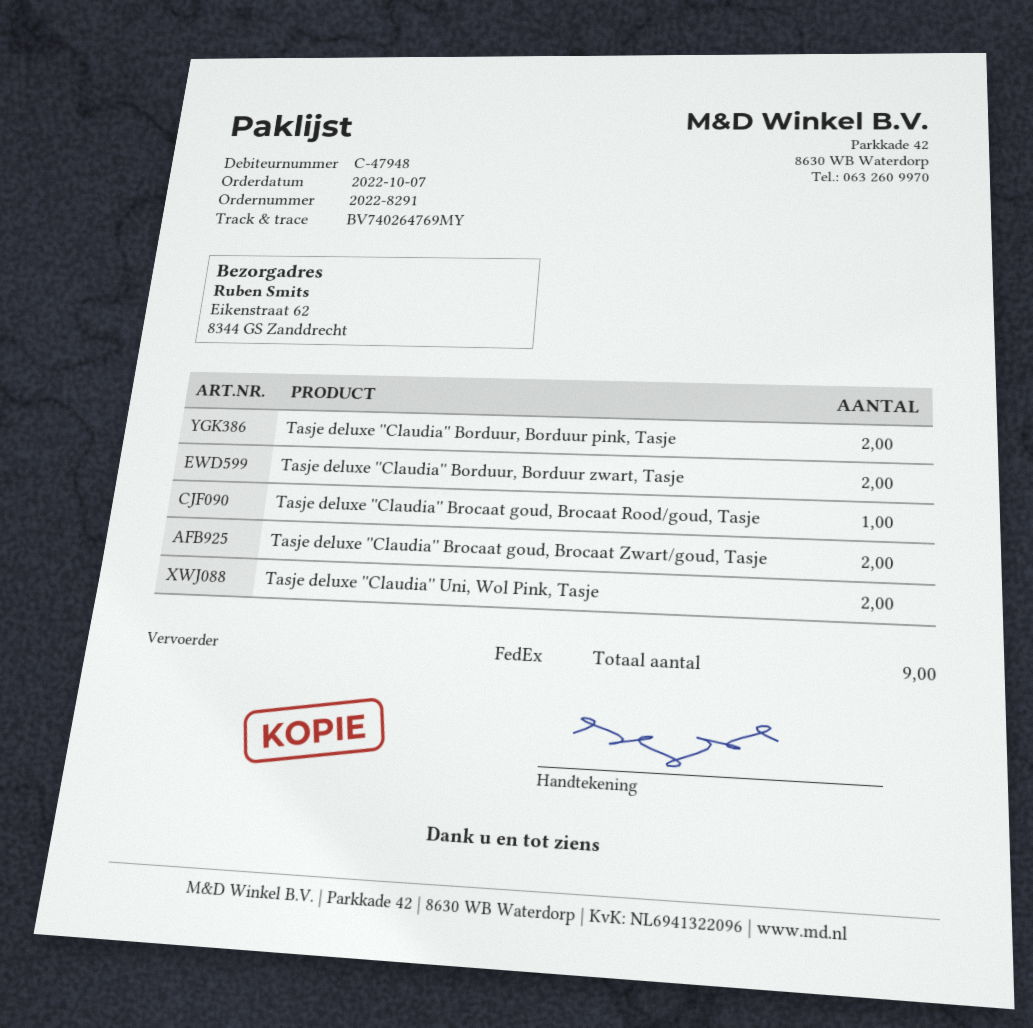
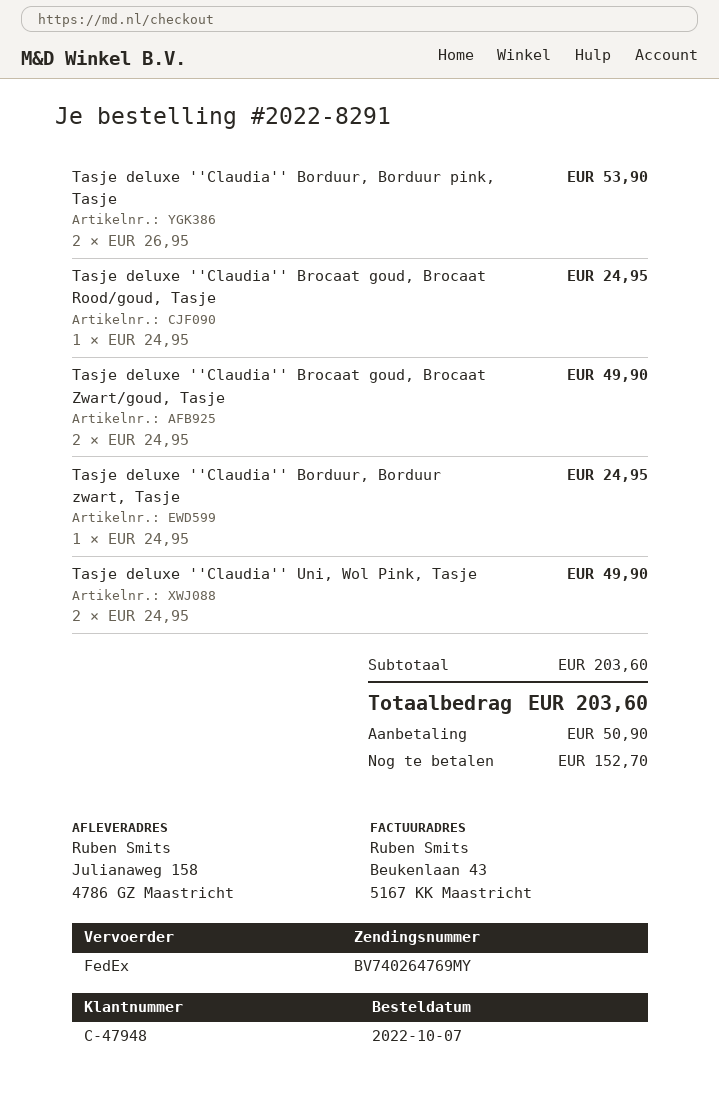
ship to: Eikenstraat 62, 8344 GS Zanddrecht -> Julianaweg 158, 4786 GZ Maastricht
Tasje deluxe ''Claudia'' Borduur, Borduur zwart, Tasje: 2 -> 1

